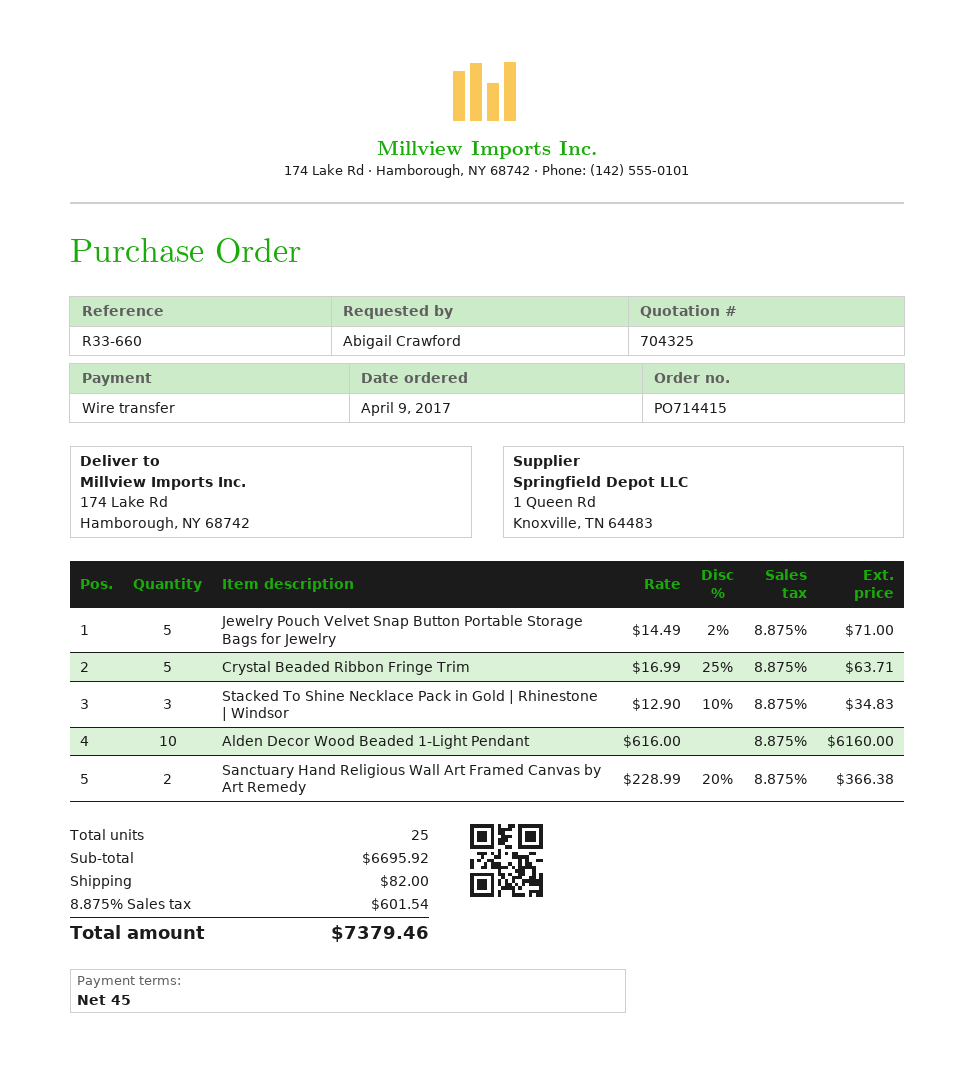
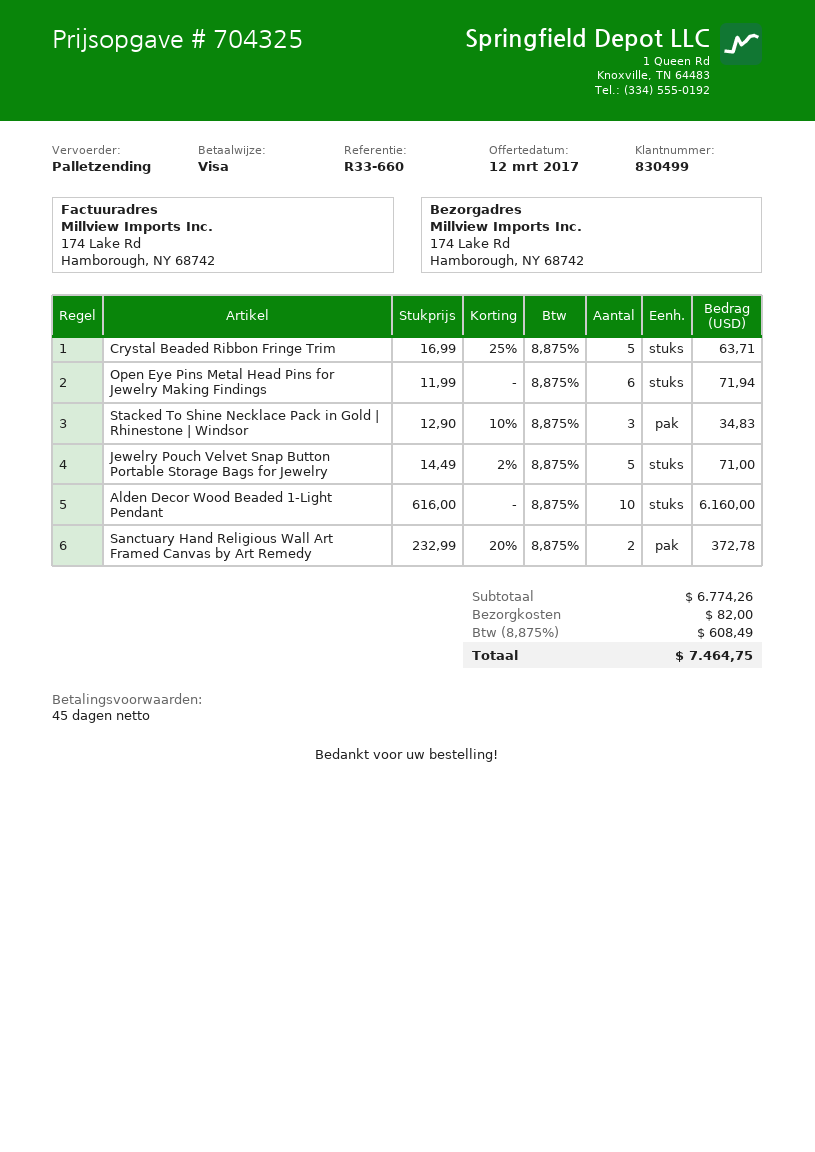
payment method: bank transfer -> Visa
Sanctuary Hand Religious Wall Art Framed Canvas by Art Remedy: 2 x 228.99 - 20% = 366.38 -> 2 x 232.99 - 20% = 372.78
Open Eye Pins Metal Head Pins for Jewelry Making Findings: none -> 6 x 11.99 = 71.94
subtotal: 6695.92 -> 6774.26
tax: 8.875% = 601.54 -> 8.875% = 608.49
total: 7379.46 -> 7464.75

